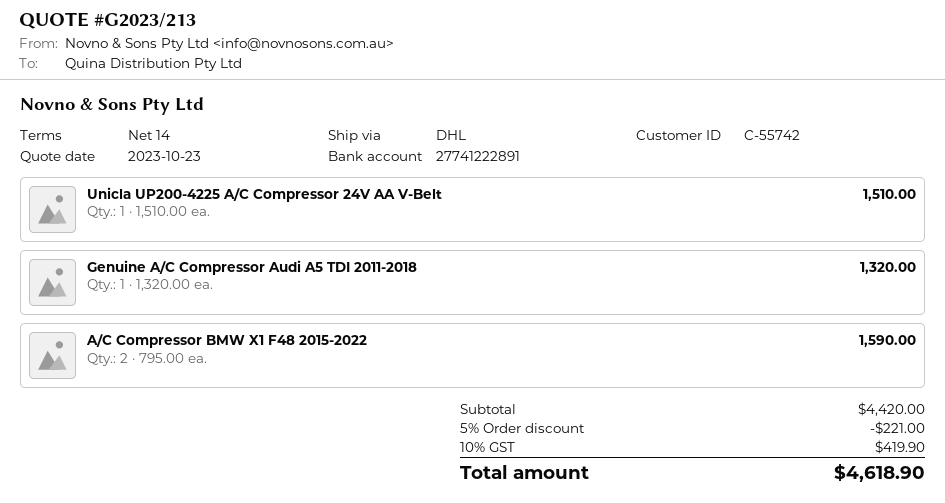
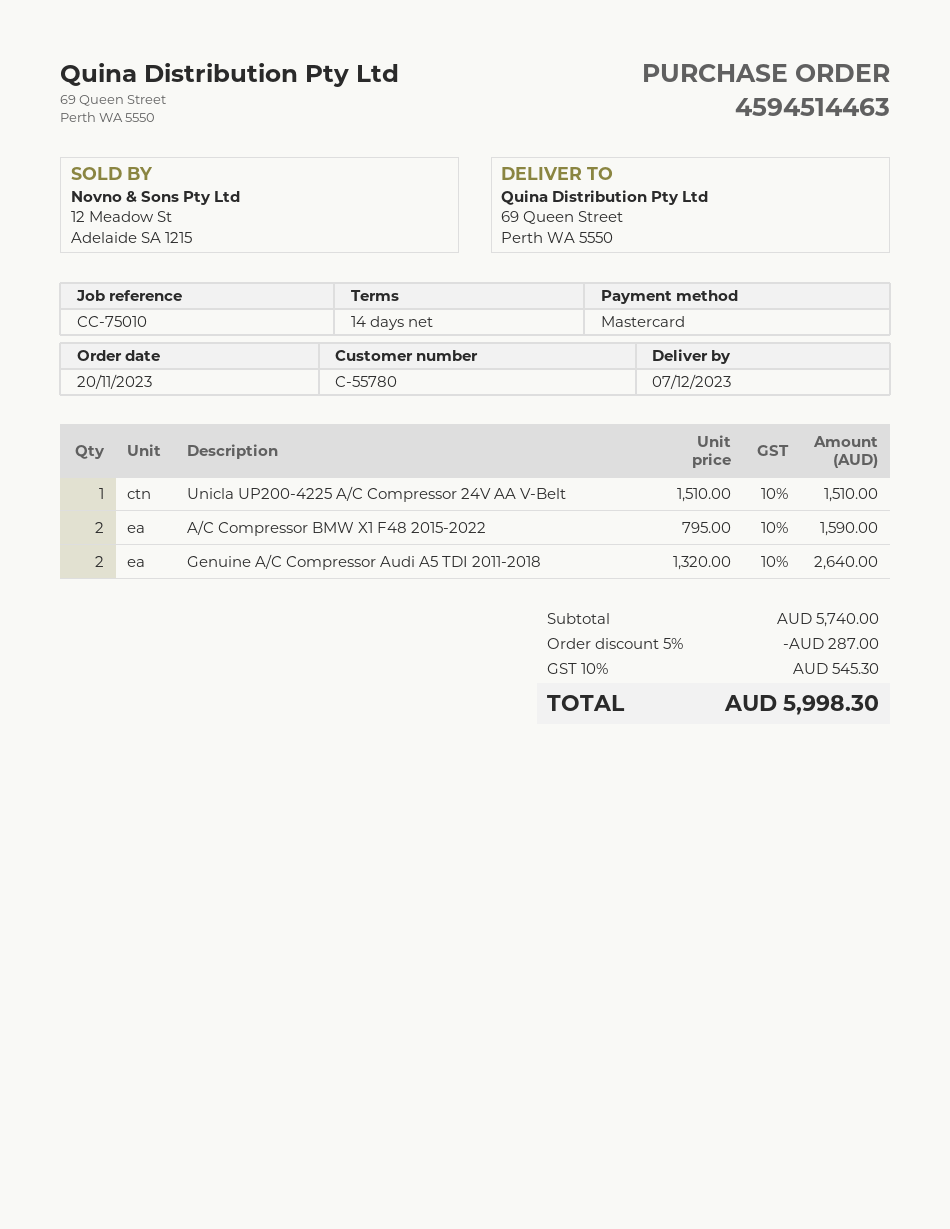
customer number: C-55742 -> C-55780
Genuine A/C Compressor Audi A5 TDI 2011-2018: 1 x 1320.00 = 1320.00 -> 2 x 1320.00 = 2640.00
subtotal: 4420.00 -> 5740.00
discount: 5% = 221.00 -> 5% = 287.00
tax: 10% = 419.90 -> 10% = 545.30
total: 4618.90 -> 5998.30

